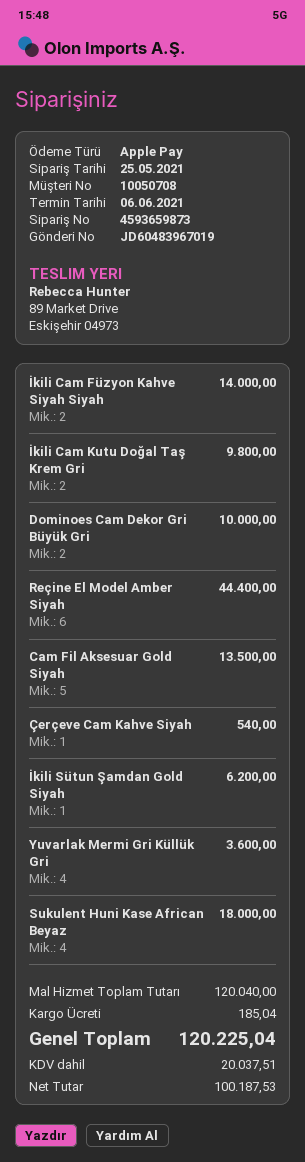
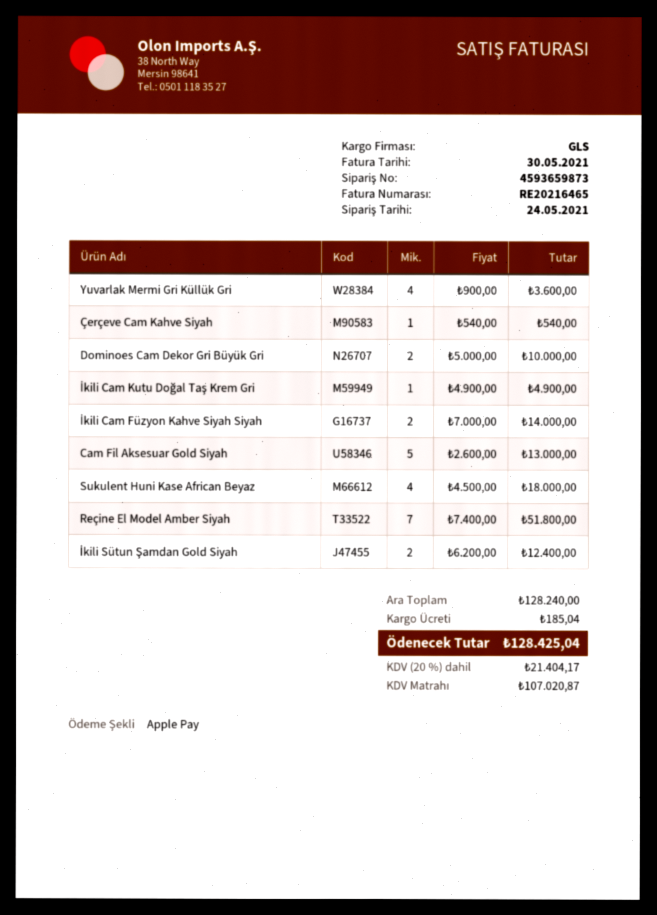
order date: 2021-05-25 -> 2021-05-24
İkili Cam Kutu Doğal Taş Krem Gri: 2 for 9800.00 -> 1 for 4900.00
Reçine El Model Amber Siyah: 6 for 44400.00 -> 7 for 51800.00
Cam Fil Aksesuar Gold Siyah: 5 for 13500.00 -> 5 for 13000.00
İkili Sütun Şamdan Gold Siyah: 1 for 6200.00 -> 2 for 12400.00
subtotal: 120040.00 -> 128240.00
net: 100187.53 -> 107020.87
tax: 20037.51 -> 21404.17
total: 120225.04 -> 128425.04

